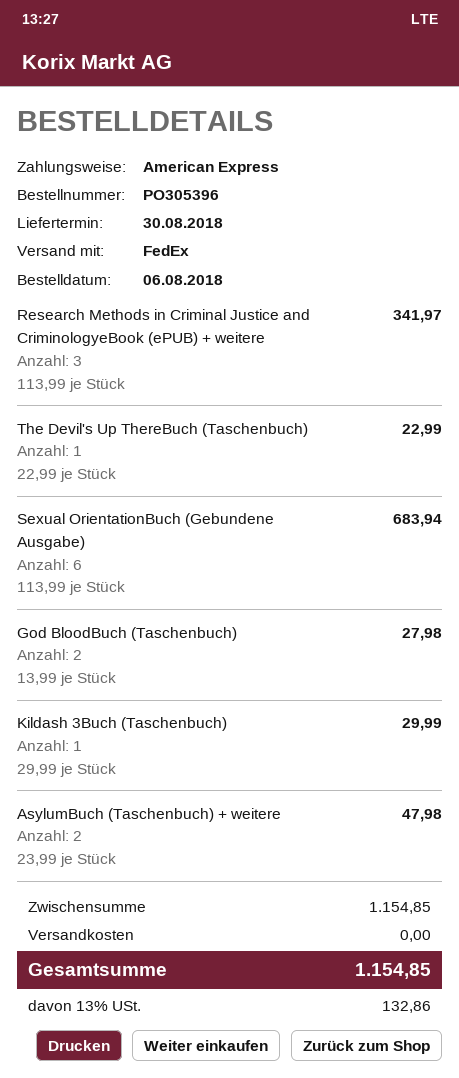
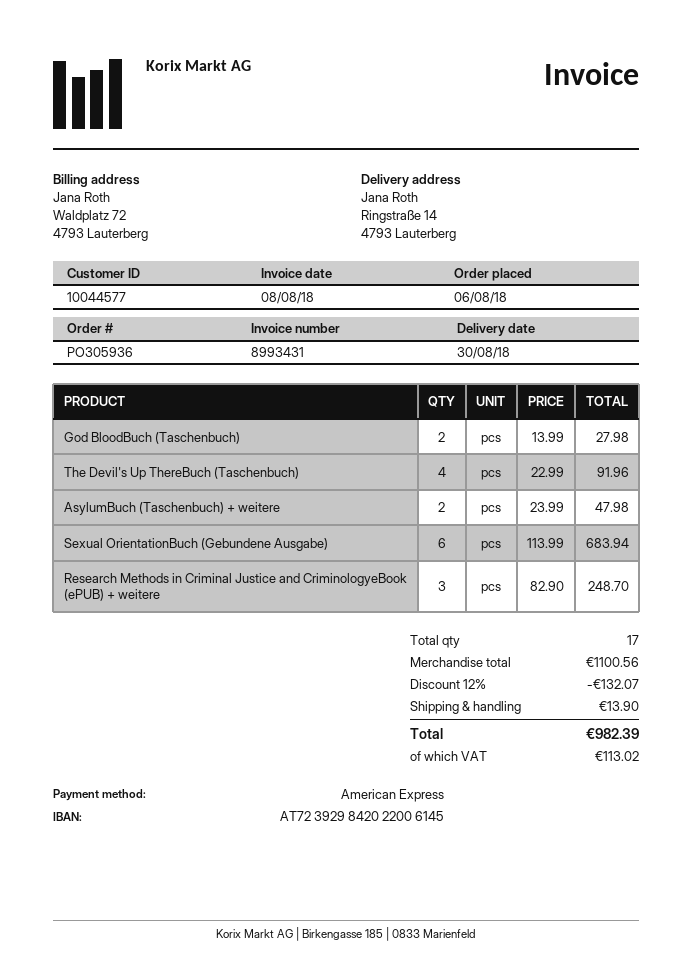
order number: PO305396 -> PO305936
Research Methods in Criminal Justice and CriminologyeBook (ePUB) + weitere: 3 x 113.99 = 341.97 -> 3 x 82.90 = 248.70
The Devil's Up ThereBuch (Taschenbuch): 1 x 22.99 = 22.99 -> 4 x 22.99 = 91.96
Kildash 3Buch (Taschenbuch): 1 x 29.99 = 29.99 -> none
subtotal: 1154.85 -> 1100.56
discount: none -> 12% = 132.07
shipping: 0.00 -> 13.90
tax: 132.86 -> 113.02
total: 1154.85 -> 982.39

